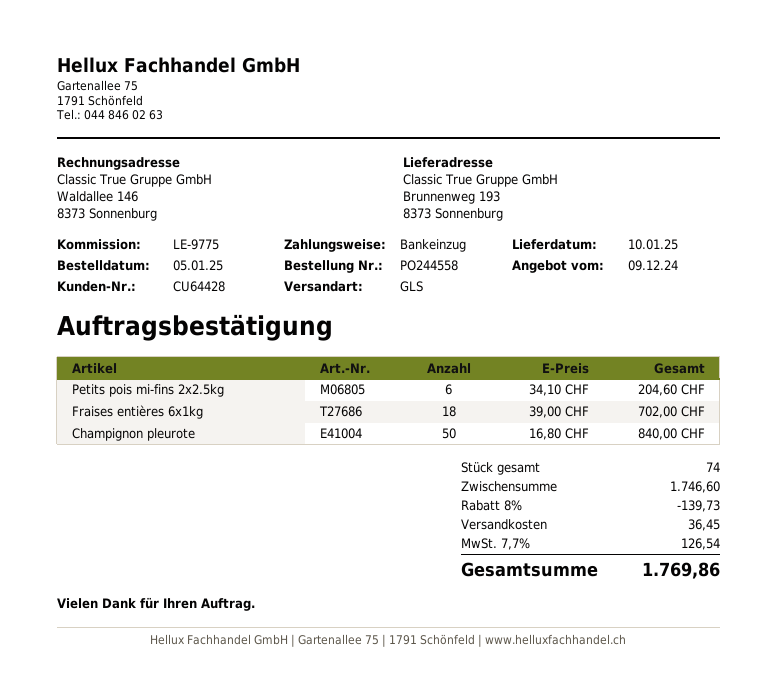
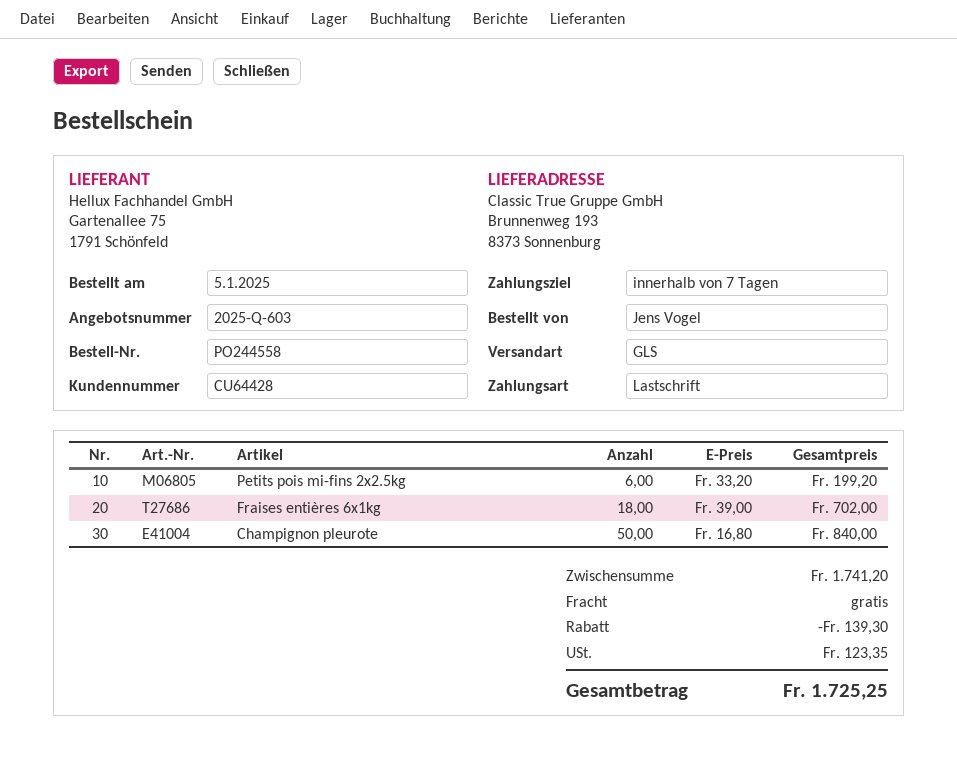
Petits pois mi-fins 2x2.5kg: 6 x 34.10 = 204.60 -> 6 x 33.20 = 199.20
subtotal: 1746.60 -> 1741.20
discount: 139.73 -> 139.30
shipping: 36.45 -> 0.00
tax: 126.54 -> 123.35
total: 1769.86 -> 1725.25

